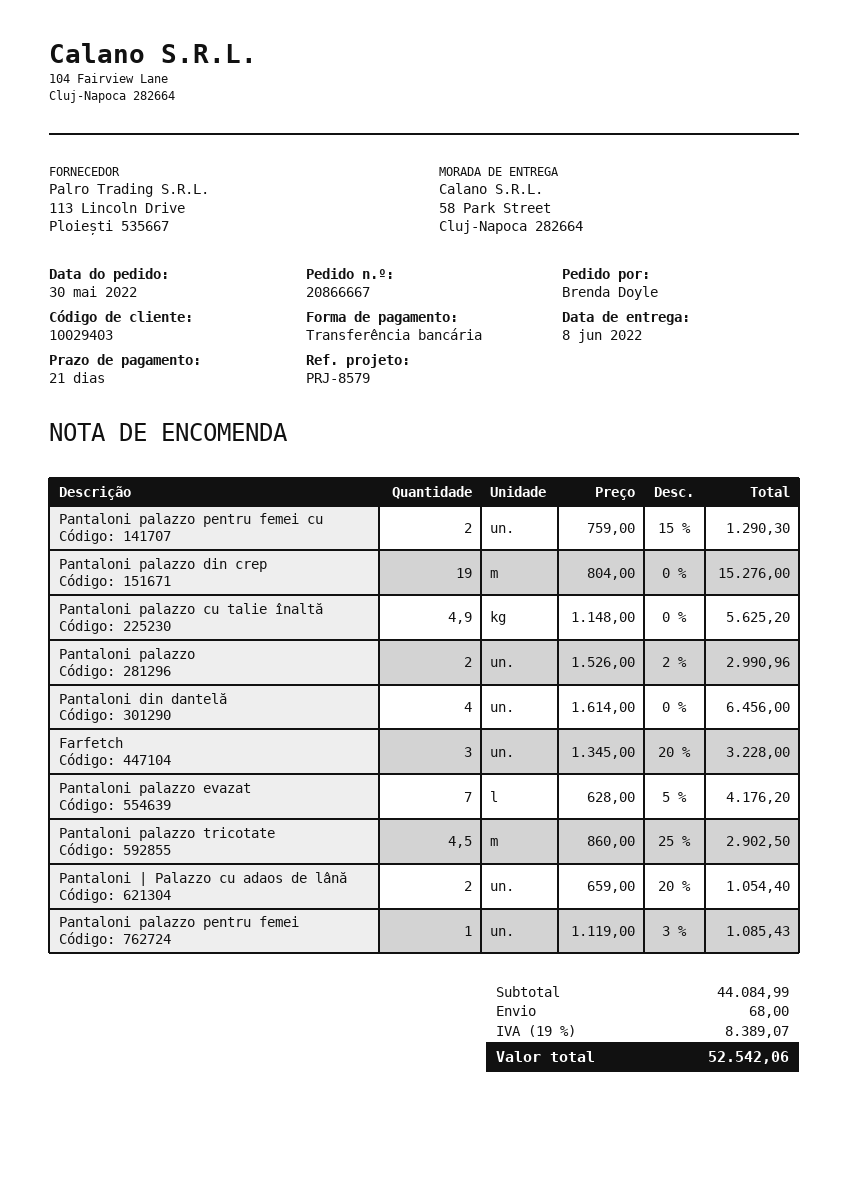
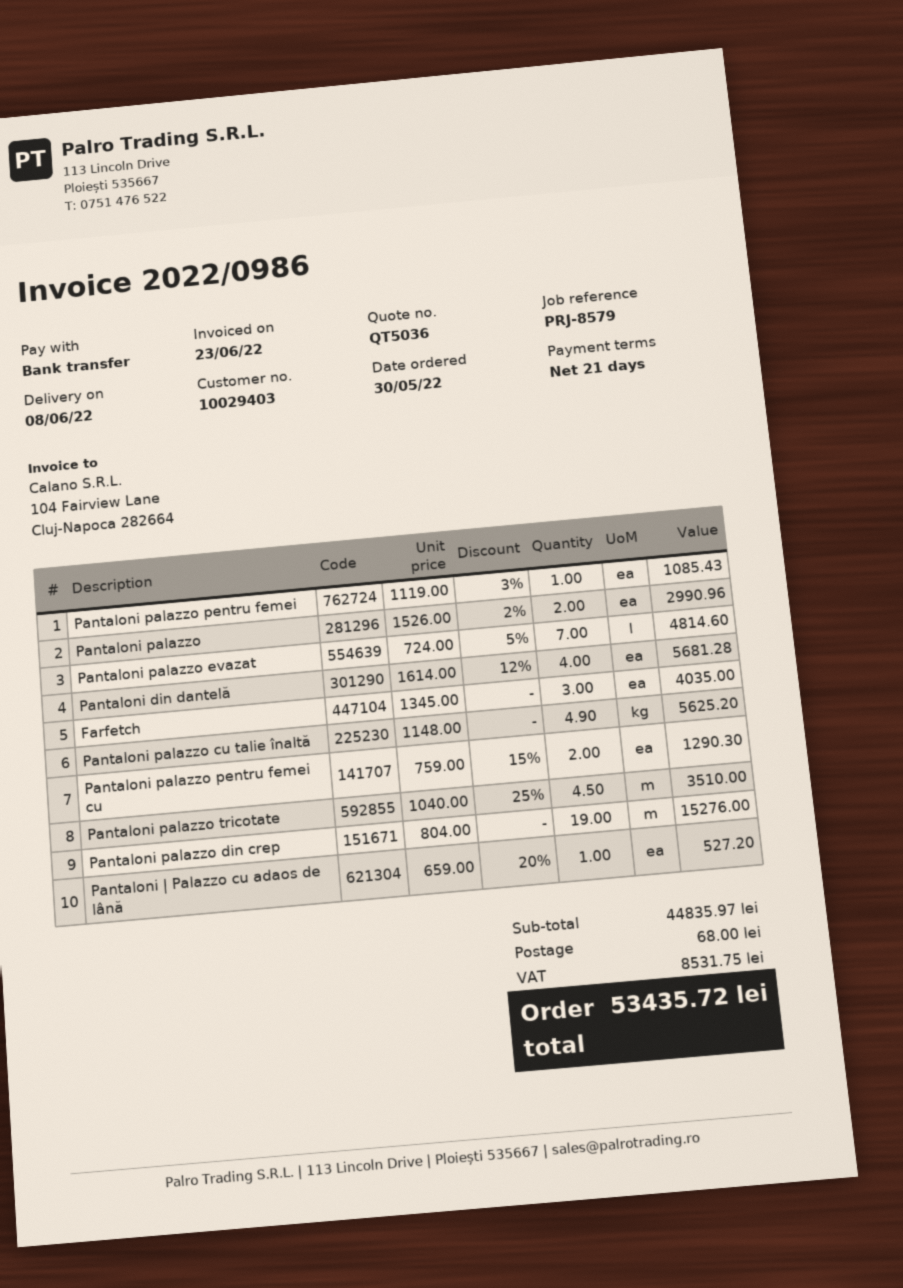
Pantaloni din dantelă: 4 x 1614.00 = 6456.00 -> 4 x 1614.00 - 12% = 5681.28
Farfetch: 3 x 1345.00 - 20% = 3228.00 -> 3 x 1345.00 = 4035.00
Pantaloni palazzo evazat: 7 x 628.00 - 5% = 4176.20 -> 7 x 724.00 - 5% = 4814.60
Pantaloni palazzo tricotate: 4.5 x 860.00 - 25% = 2902.50 -> 4.5 x 1040.00 - 25% = 3510.00
Pantaloni | Palazzo cu adaos de lână: 2 x 659.00 - 20% = 1054.40 -> 1 x 659.00 - 20% = 527.20
subtotal: 44084.99 -> 44835.97
tax: 8389.07 -> 8531.75
total: 52542.06 -> 53435.72

